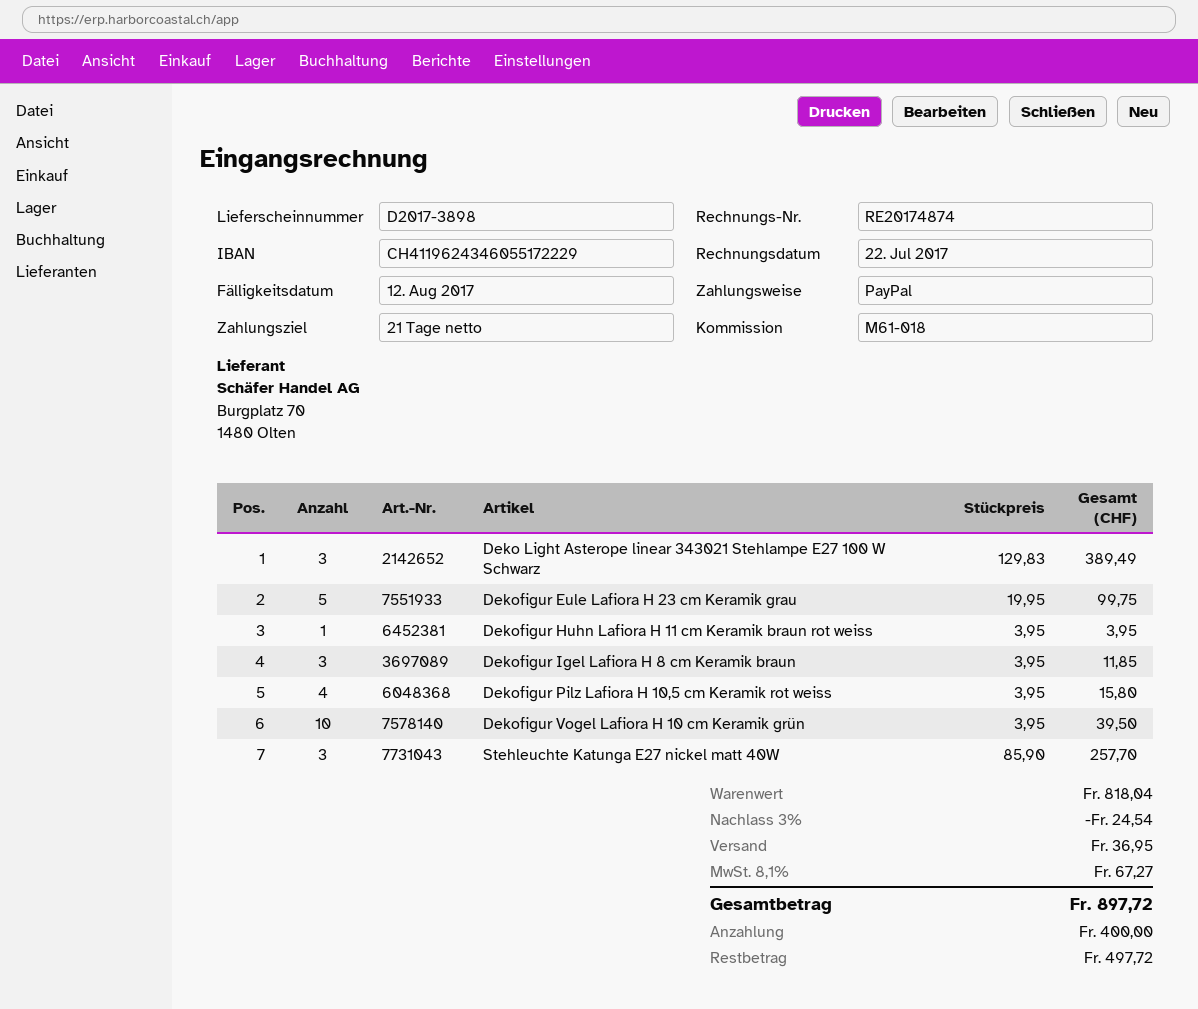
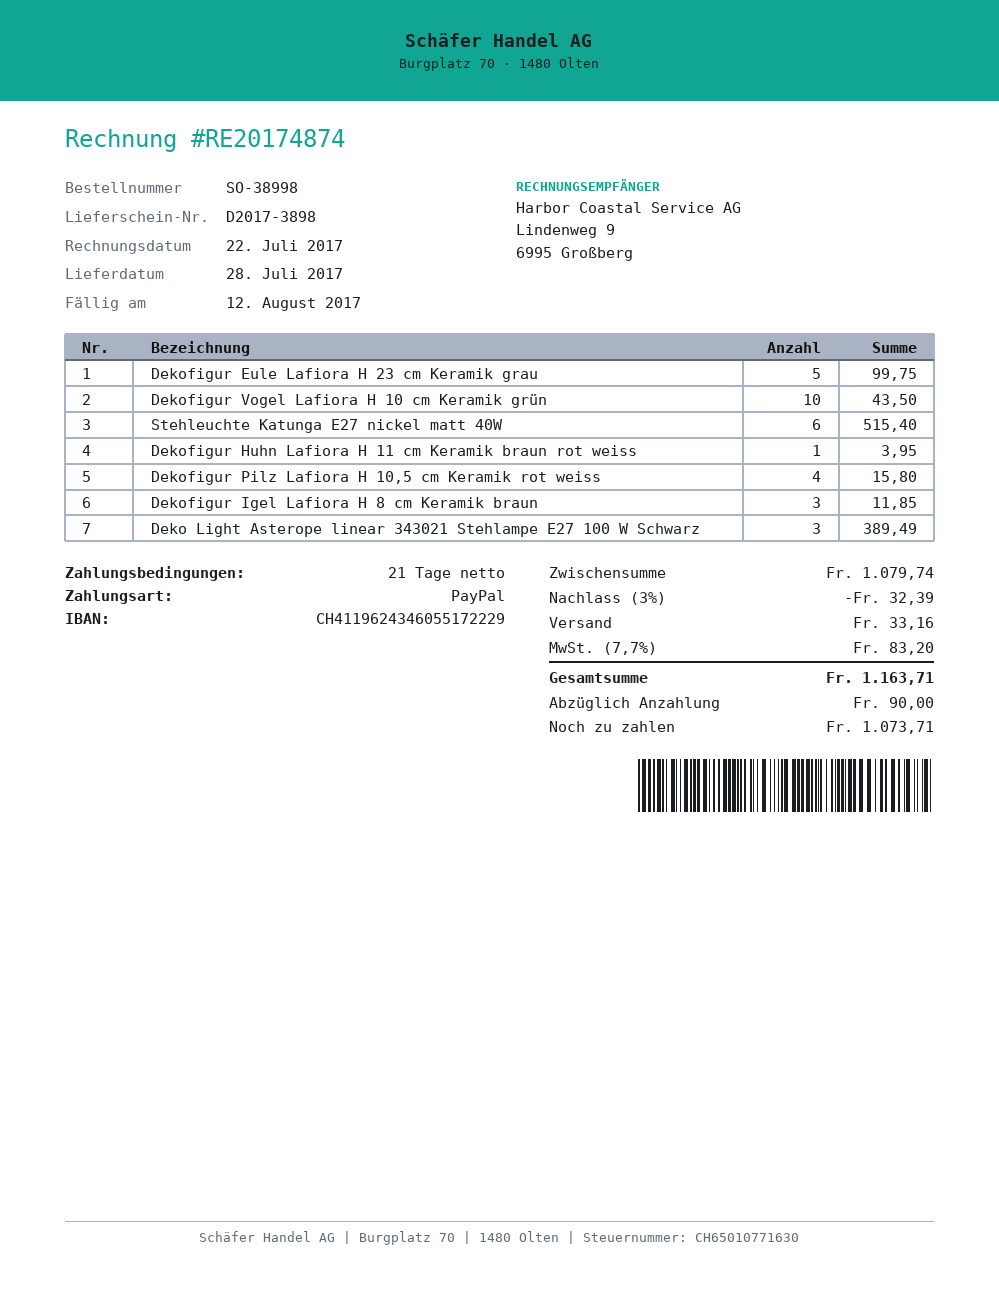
Dekofigur Vogel Lafiora H 10 cm Keramik grün: 10 for 39.50 -> 10 for 43.50
Stehleuchte Katunga E27 nickel matt 40W: 3 for 257.70 -> 6 for 515.40
subtotal: 818.04 -> 1079.74
discount: 3% = 24.54 -> 3% = 32.39
shipping: 36.95 -> 33.16
tax: 8.1% = 67.27 -> 7.7% = 83.20
total: 897.72 -> 1163.71
deposit: 400.00 -> 90.00
balance: 497.72 -> 1073.71

